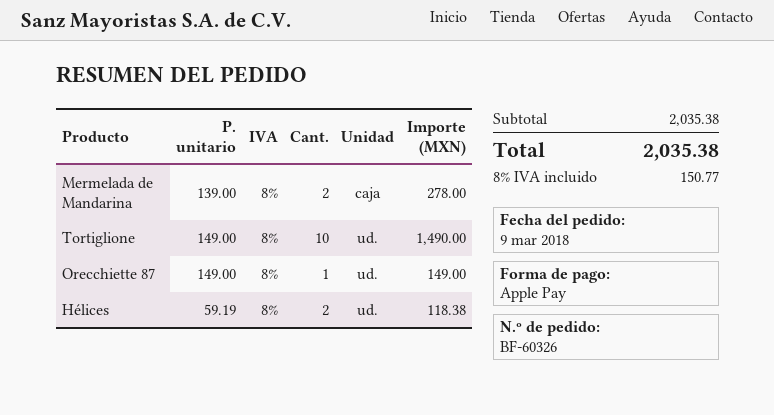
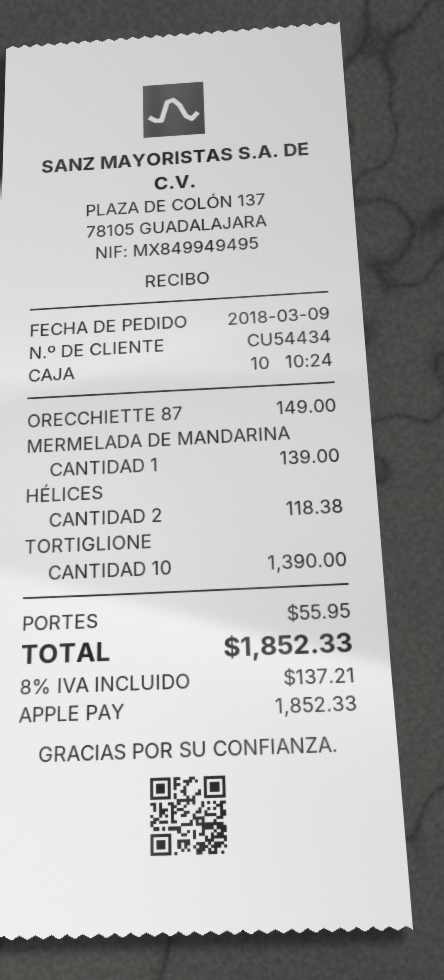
Mermelada de Mandarina: 2 for 278.00 -> 1 for 139.00
Tortiglione: 10 for 1490.00 -> 10 for 1390.00
shipping: none -> 55.95
tax: 8% = 150.77 -> 8% = 137.21
total: 2035.38 -> 1852.33

